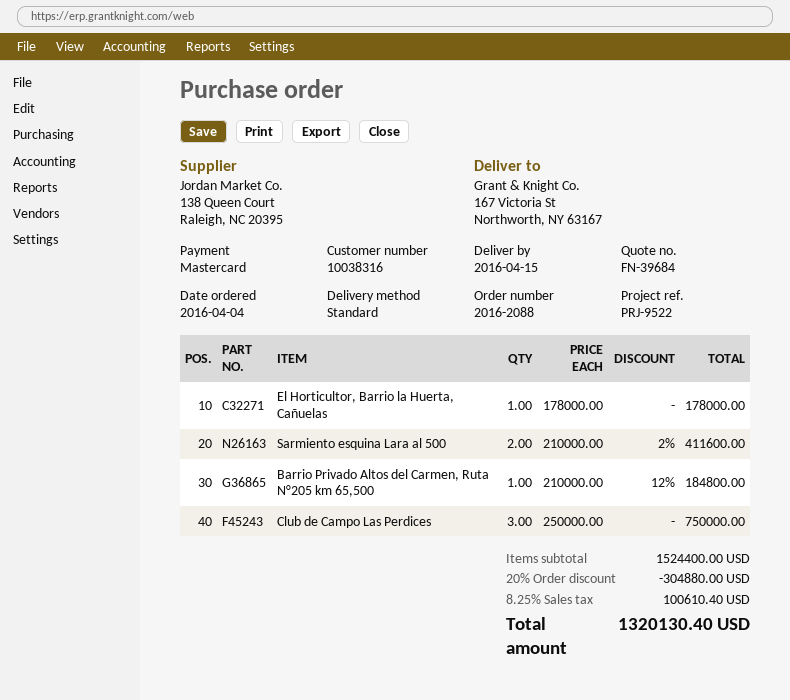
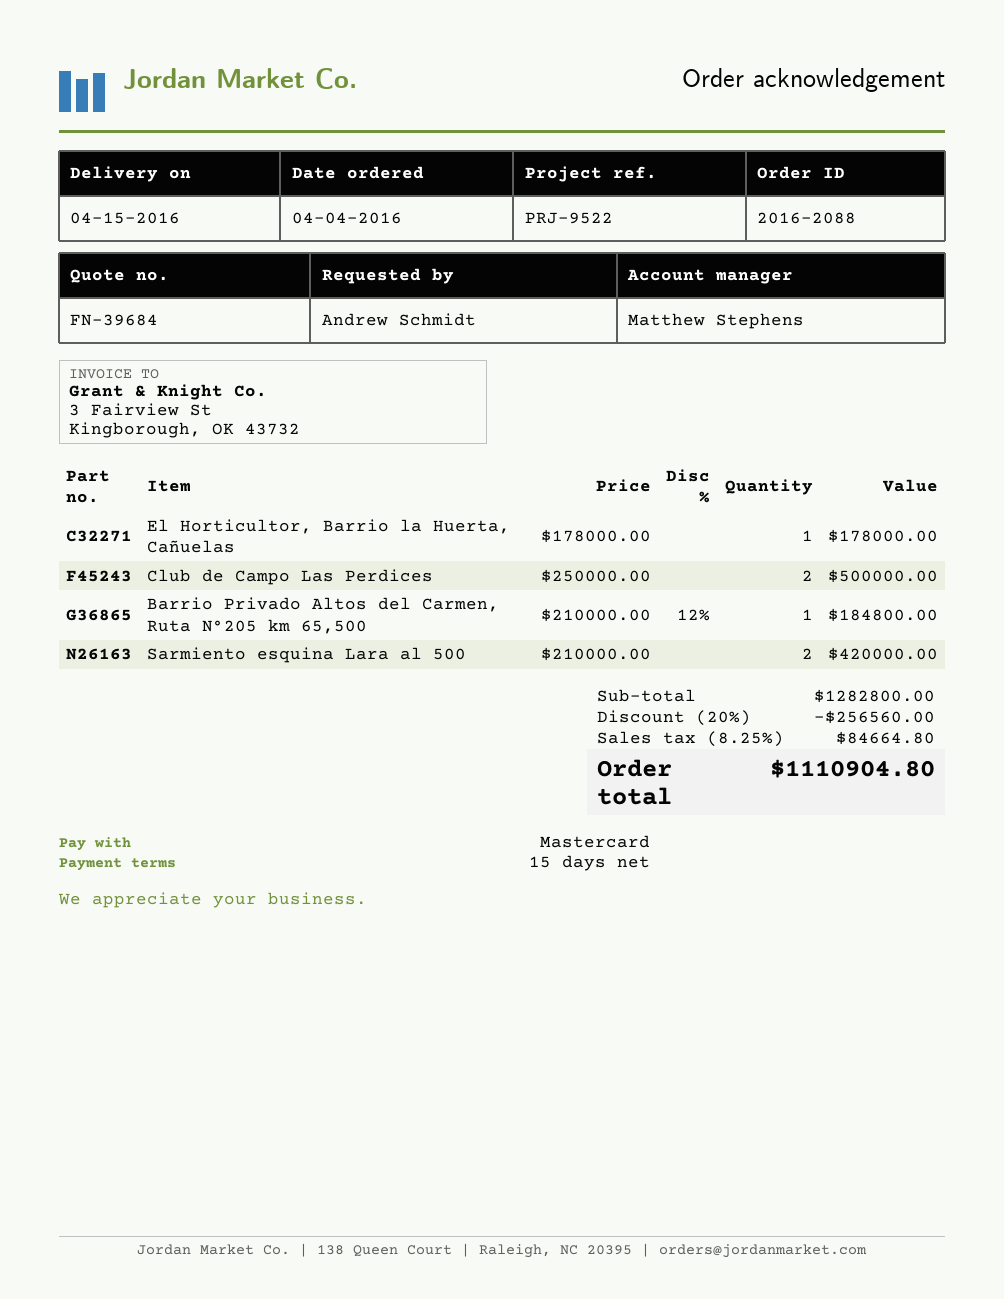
Sarmiento esquina Lara al 500: 2 x 210000.00 - 2% = 411600.00 -> 2 x 210000.00 = 420000.00
Club de Campo Las Perdices: 3 x 250000.00 = 750000.00 -> 2 x 250000.00 = 500000.00
subtotal: 1524400.00 -> 1282800.00
discount: 20% = 304880.00 -> 20% = 256560.00
tax: 8.25% = 100610.40 -> 8.25% = 84664.80
total: 1320130.40 -> 1110904.80

